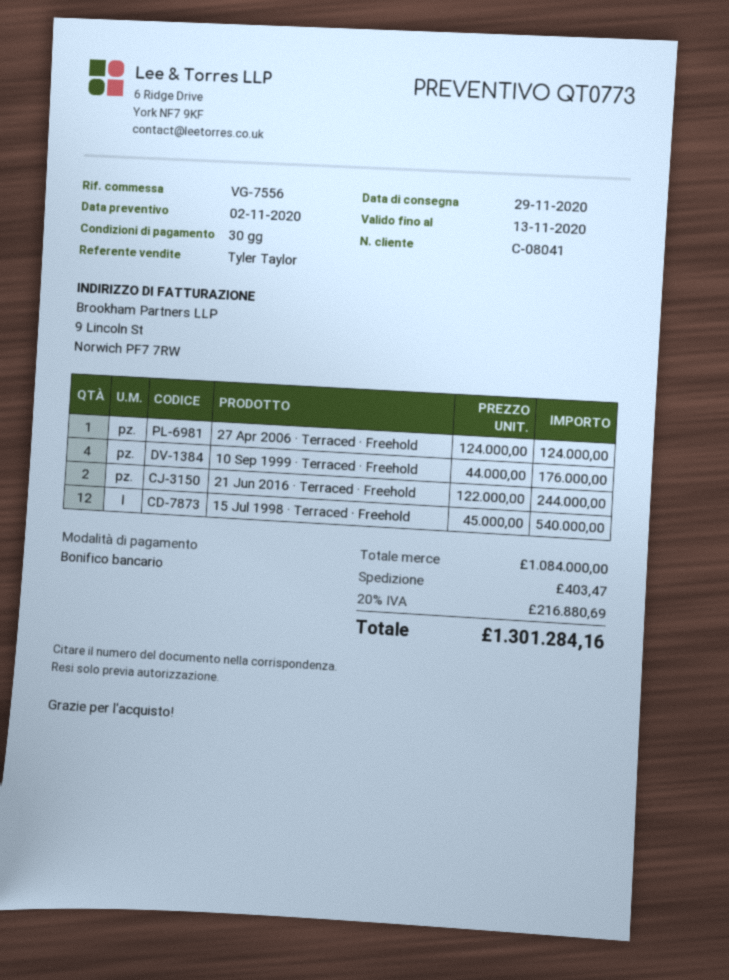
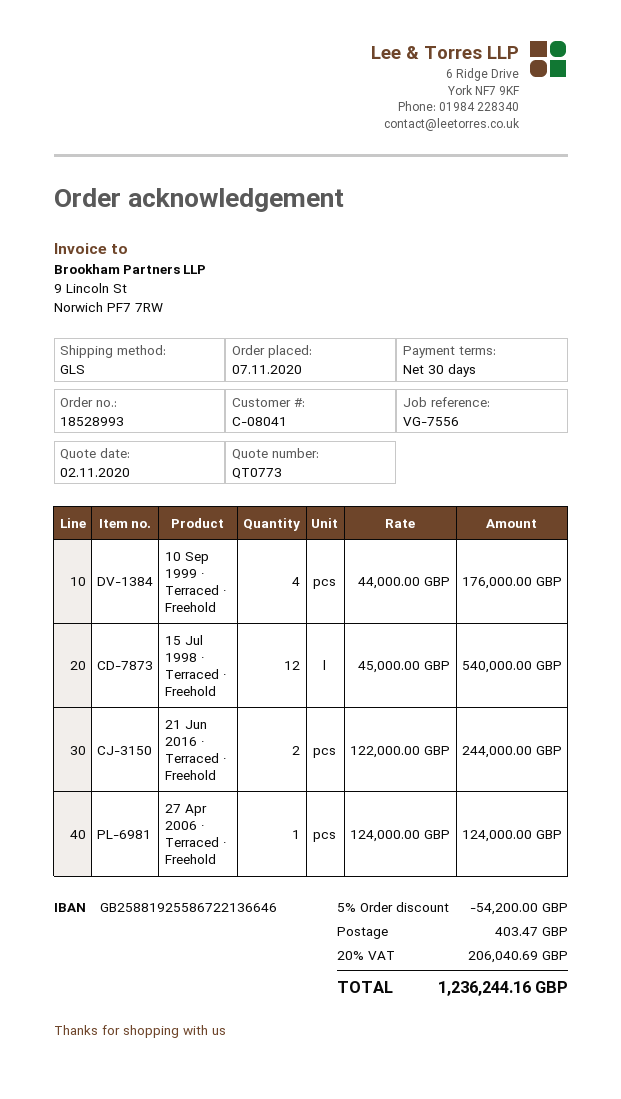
discount: none -> 5% = 54200.00
tax: 20% = 216880.69 -> 20% = 206040.69
total: 1301284.16 -> 1236244.16

